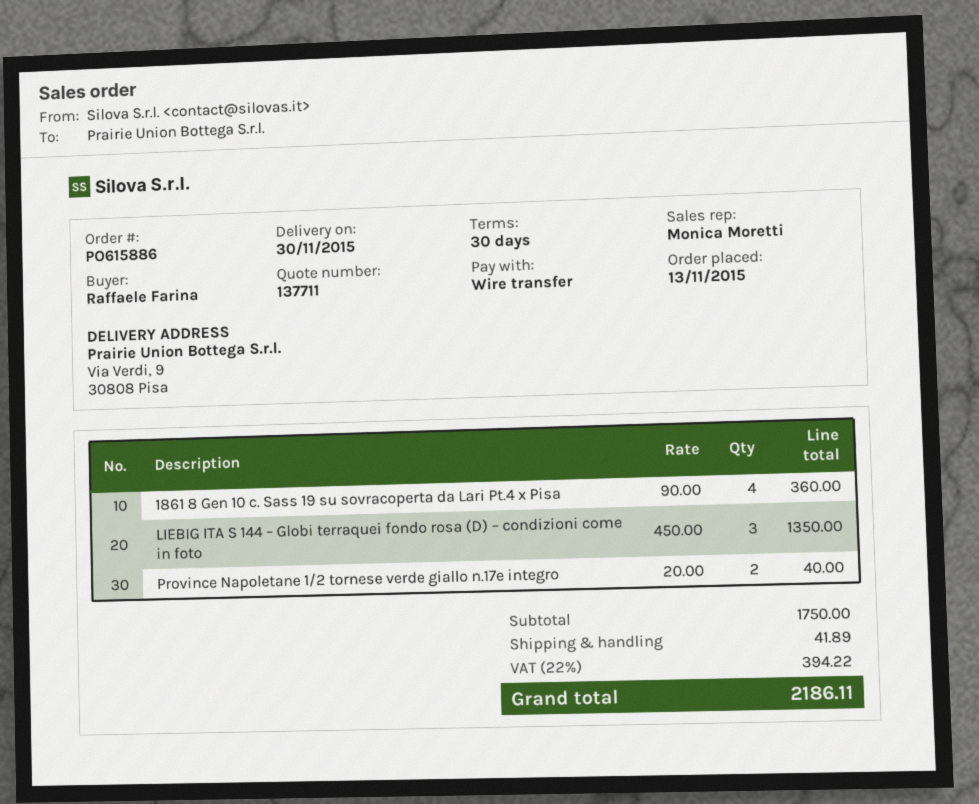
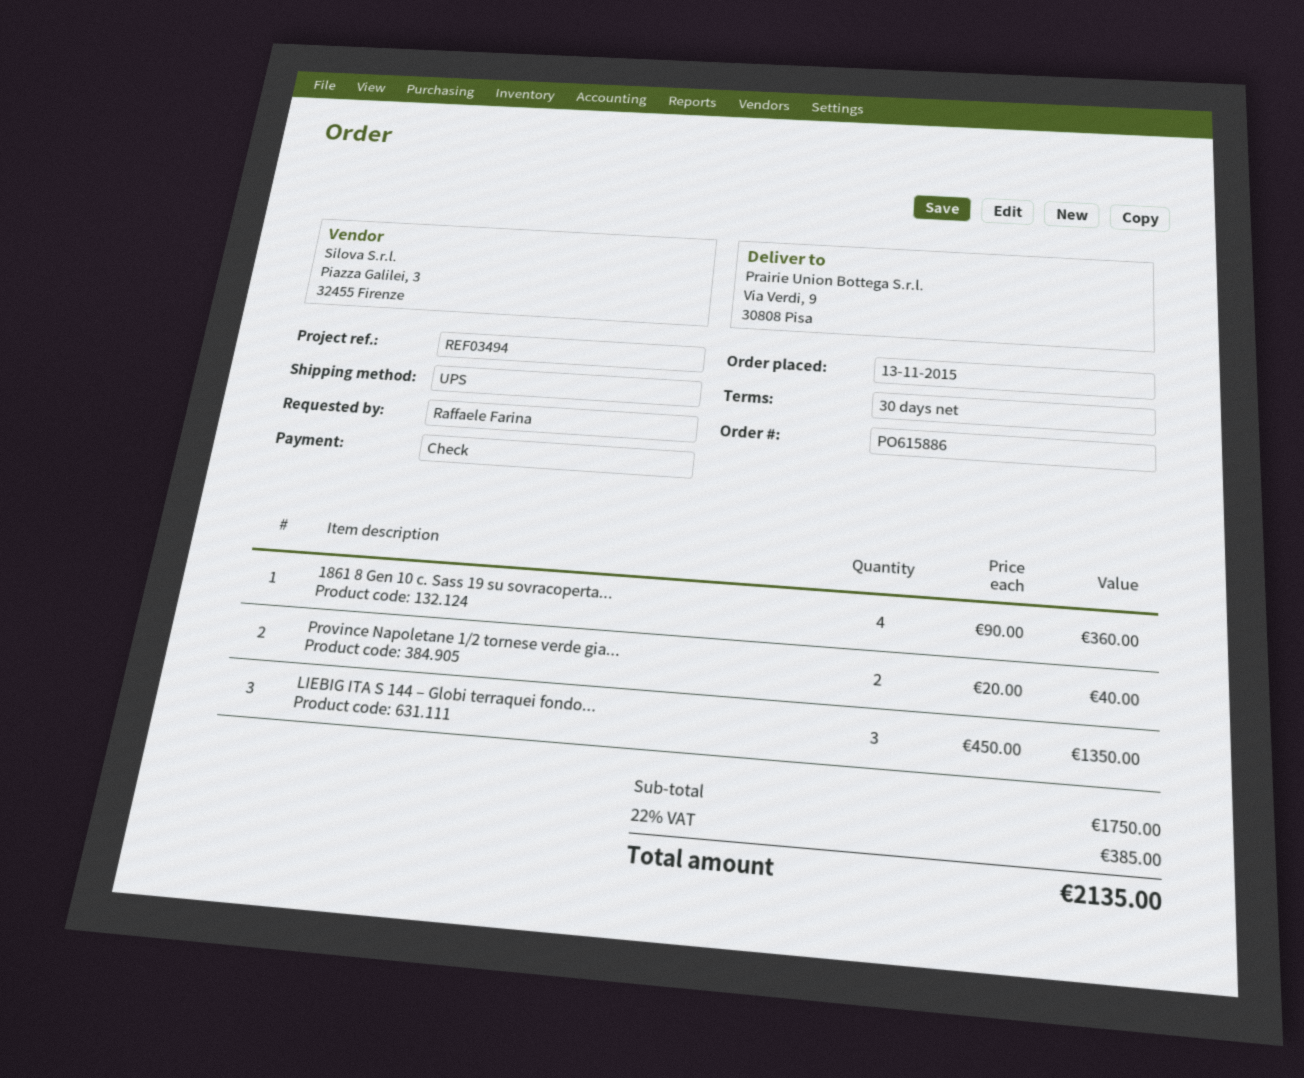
payment method: bank transfer -> cheque
shipping: 41.89 -> none
tax: 22% = 394.22 -> 22% = 385.00
total: 2186.11 -> 2135.00

